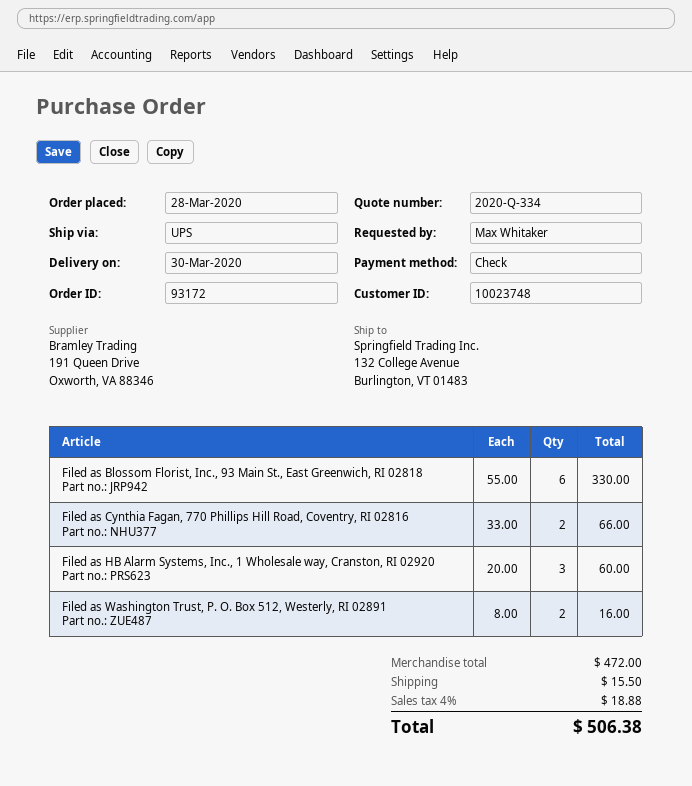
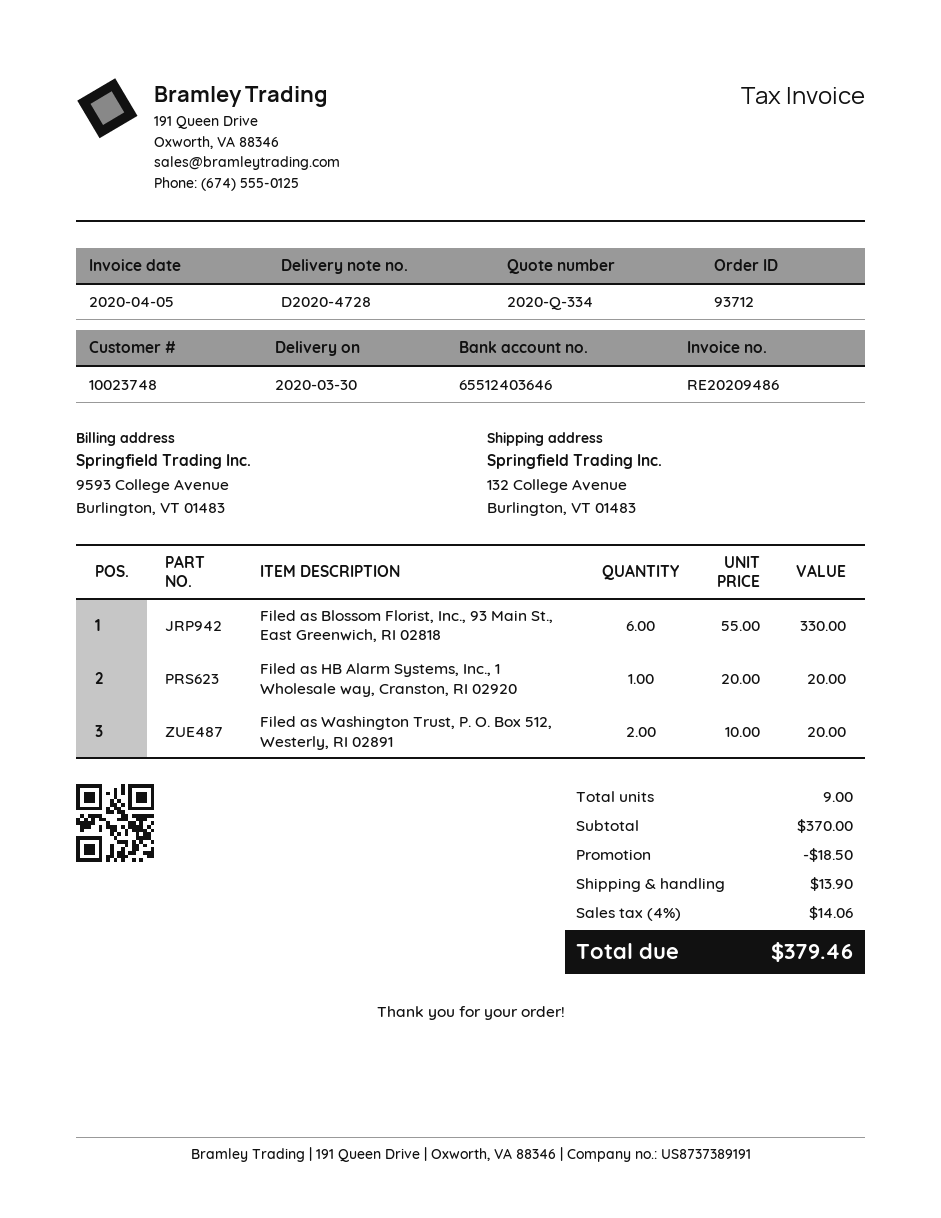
order number: 93172 -> 93712
Filed as Cynthia Fagan, 770 Phillips Hill Road, Coventry, RI 02816: 2 x 33.00 = 66.00 -> none
Filed as HB Alarm Systems, Inc., 1 Wholesale way, Cranston, RI 02920: 3 x 20.00 = 60.00 -> 1 x 20.00 = 20.00
Filed as Washington Trust, P. O. Box 512, Westerly, RI 02891: 2 x 8.00 = 16.00 -> 2 x 10.00 = 20.00
subtotal: 472.00 -> 370.00
discount: none -> 18.50
shipping: 15.50 -> 13.90
tax: 4% = 18.88 -> 4% = 14.06
total: 506.38 -> 379.46

